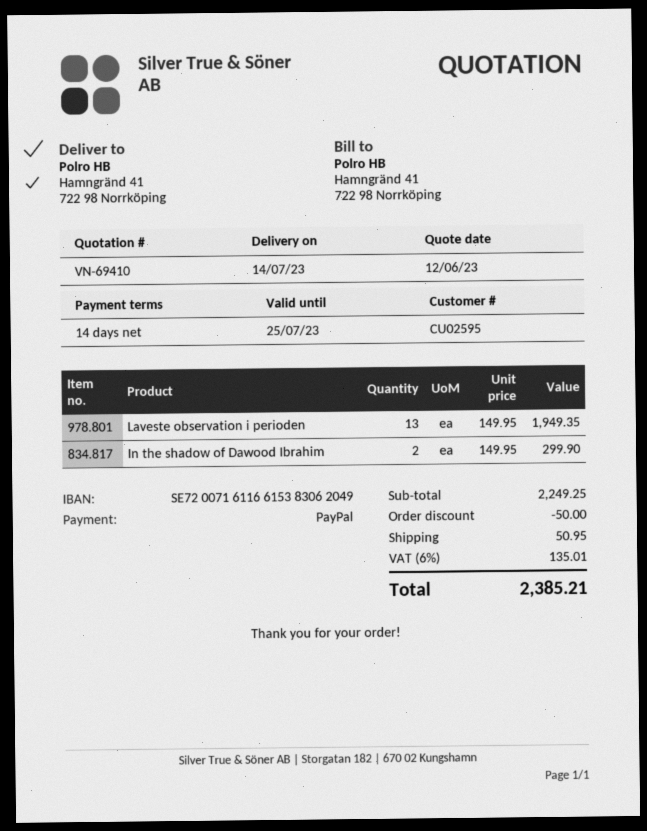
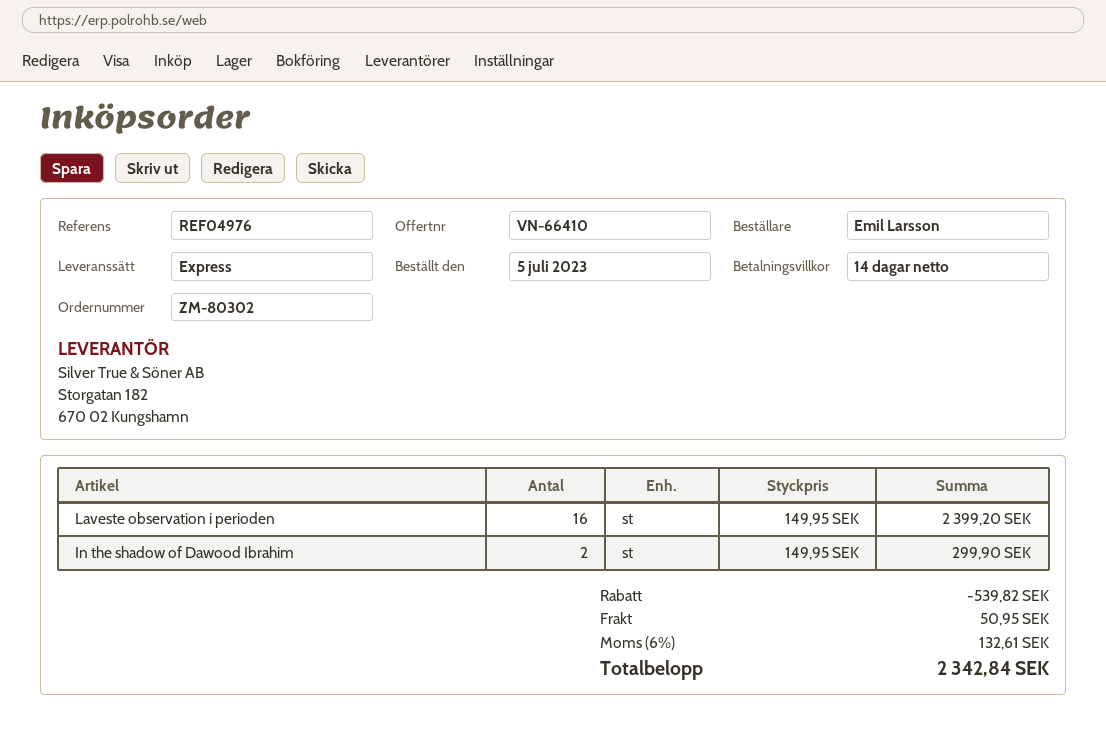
quote number: VN-69410 -> VN-66410
Laveste observation i perioden: 13 x 149.95 = 1949.35 -> 16 x 149.95 = 2399.20
discount: 50.00 -> 539.82
tax: 6% = 135.01 -> 6% = 132.61
total: 2385.21 -> 2342.84

